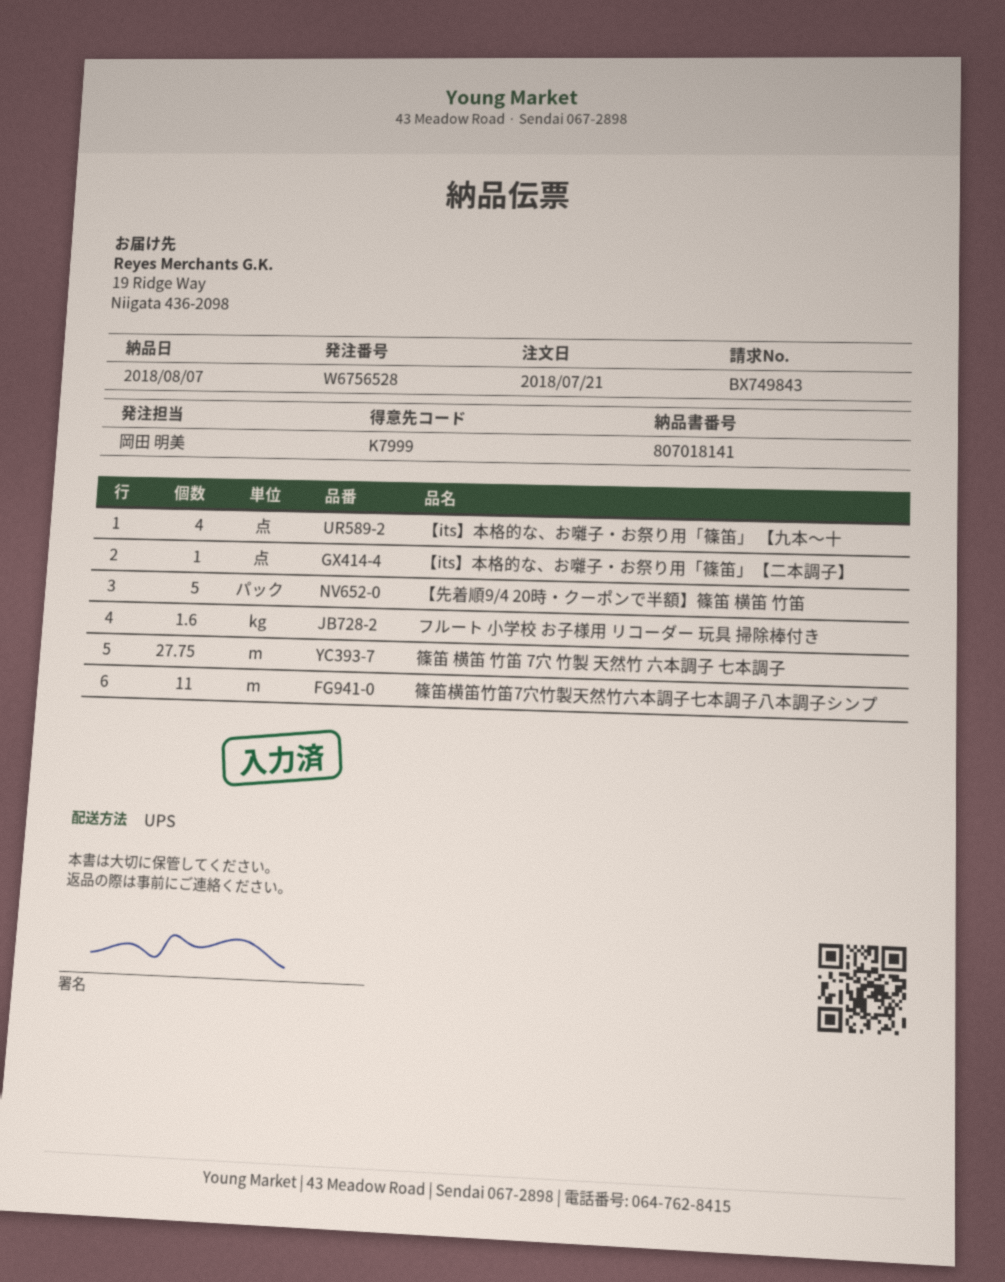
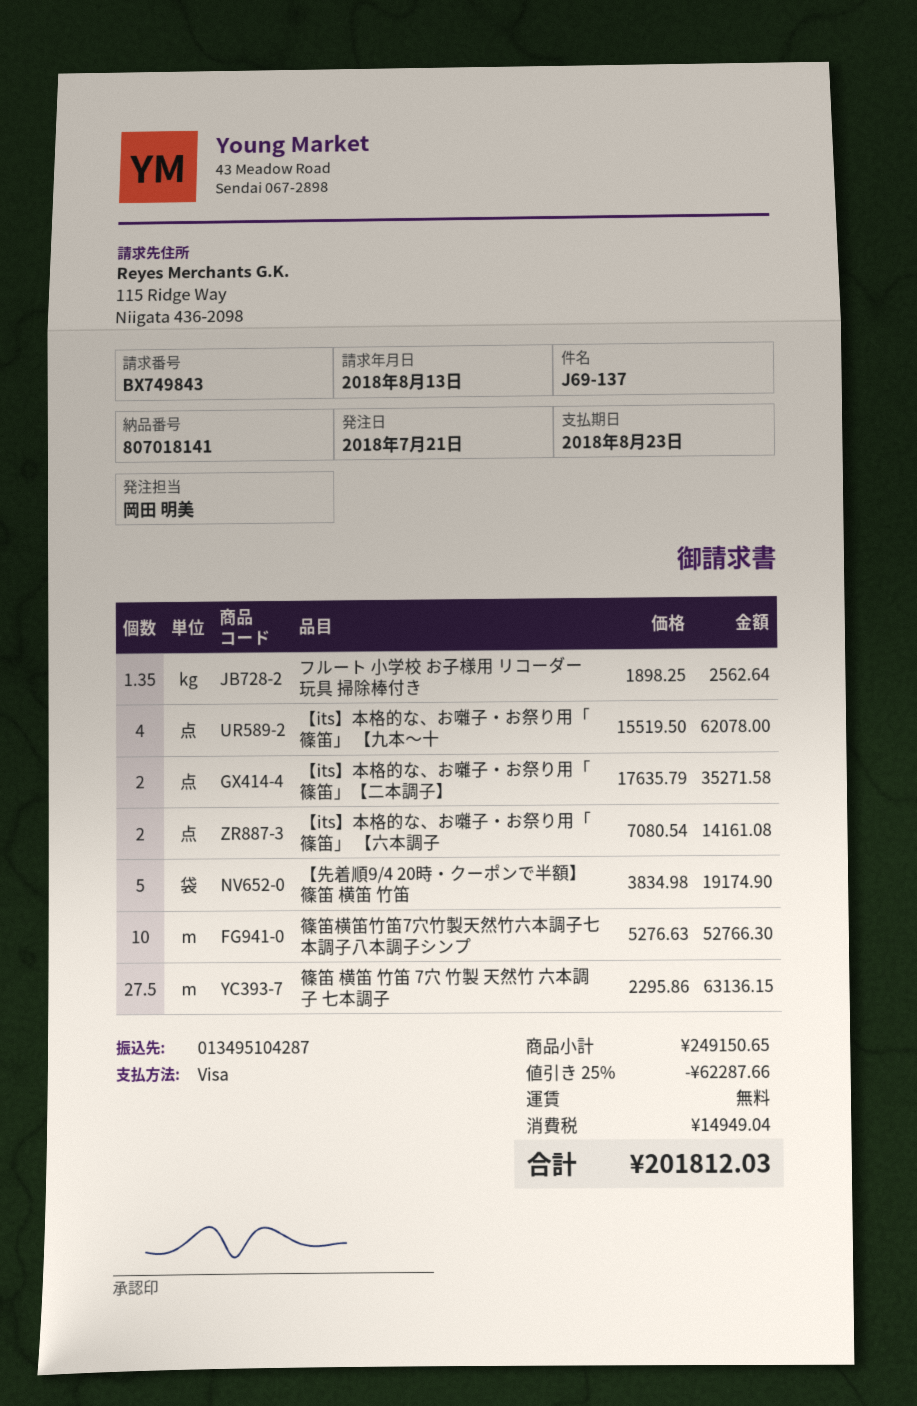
【its】本格的な、お囃子・お祭り用「篠笛」【二本調子】: 1 -> 2
フルート 小学校 お子様用 リコーダー 玩具 掃除棒付き: 1.6 -> 1.35
篠笛 横笛 竹笛 7穴 竹製 天然竹 六本調子 七本調子: 27.75 -> 27.5
篠笛横笛竹笛7穴竹製天然竹六本調子七本調子八本調子シンプ: 11 -> 10
【its】本格的な、お囃子・お祭り用「篠笛」 【六本調子: none -> 2

